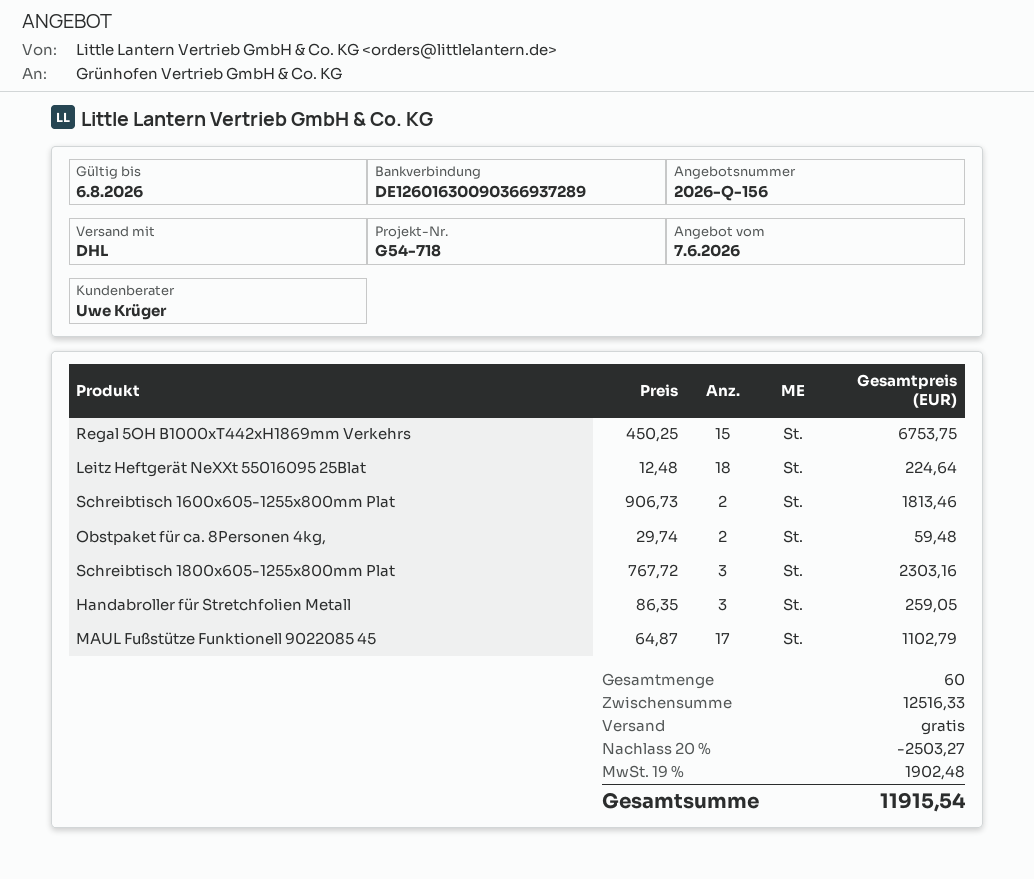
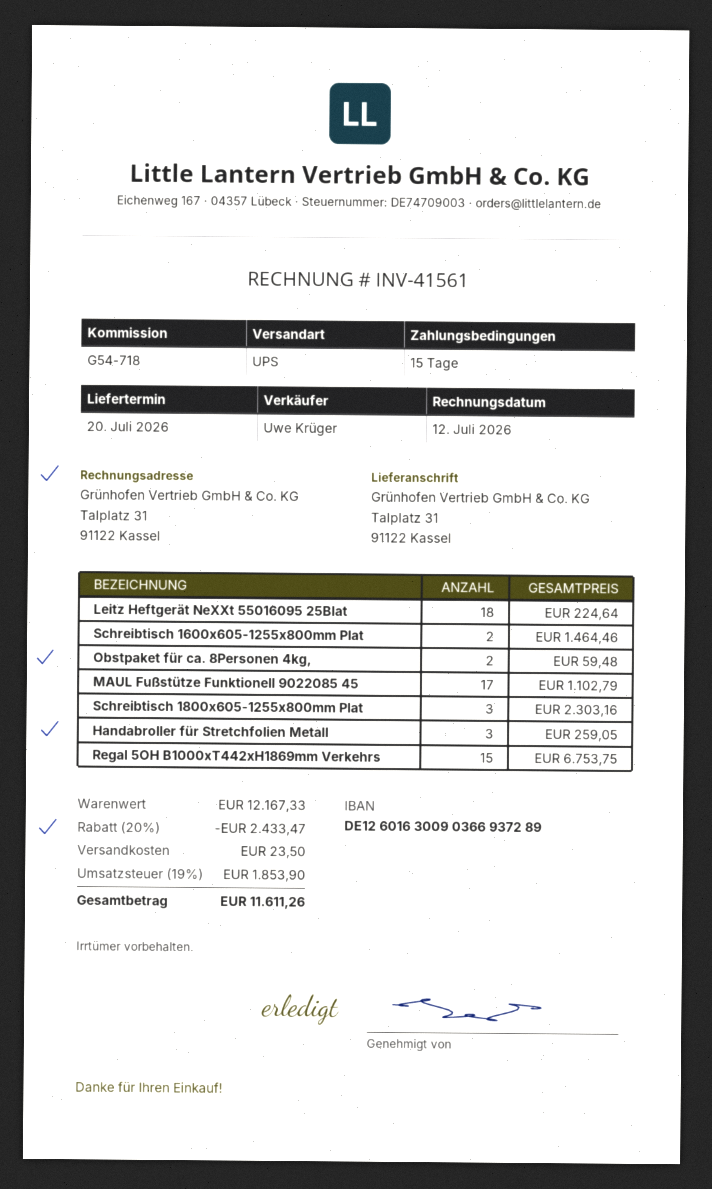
shipping method: DHL -> UPS
Schreibtisch 1600x605-1255x800mm Plat: 2 for 1813.46 -> 2 for 1464.46
subtotal: 12516.33 -> 12167.33
discount: 20% = 2503.27 -> 20% = 2433.47
shipping: 0.00 -> 23.50
tax: 19% = 1902.48 -> 19% = 1853.90
total: 11915.54 -> 11611.26

